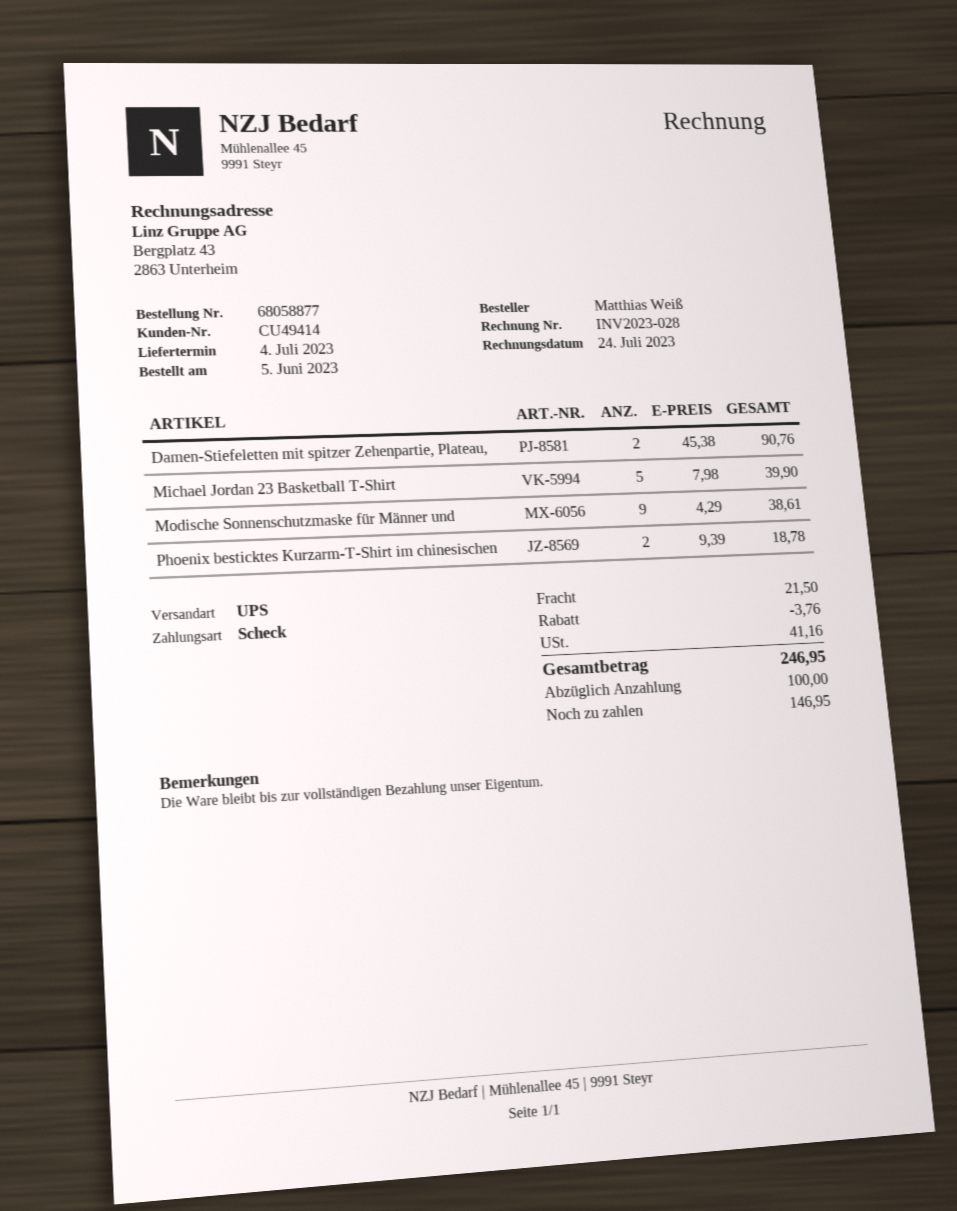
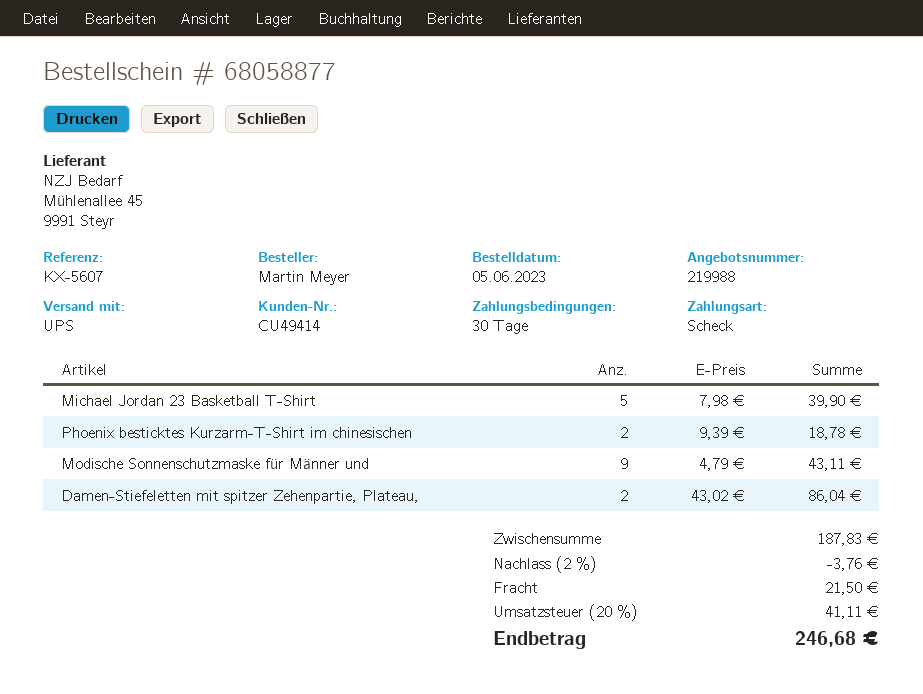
ordered by: Matthias Weiß -> Martin Meyer
Damen-Stiefeletten mit spitzer Zehenpartie, Plateau,: 2 x 45.38 = 90.76 -> 2 x 43.02 = 86.04
Modische Sonnenschutzmaske für Männer und: 9 x 4.29 = 38.61 -> 9 x 4.79 = 43.11
tax: 41.16 -> 41.11
total: 246.95 -> 246.68

